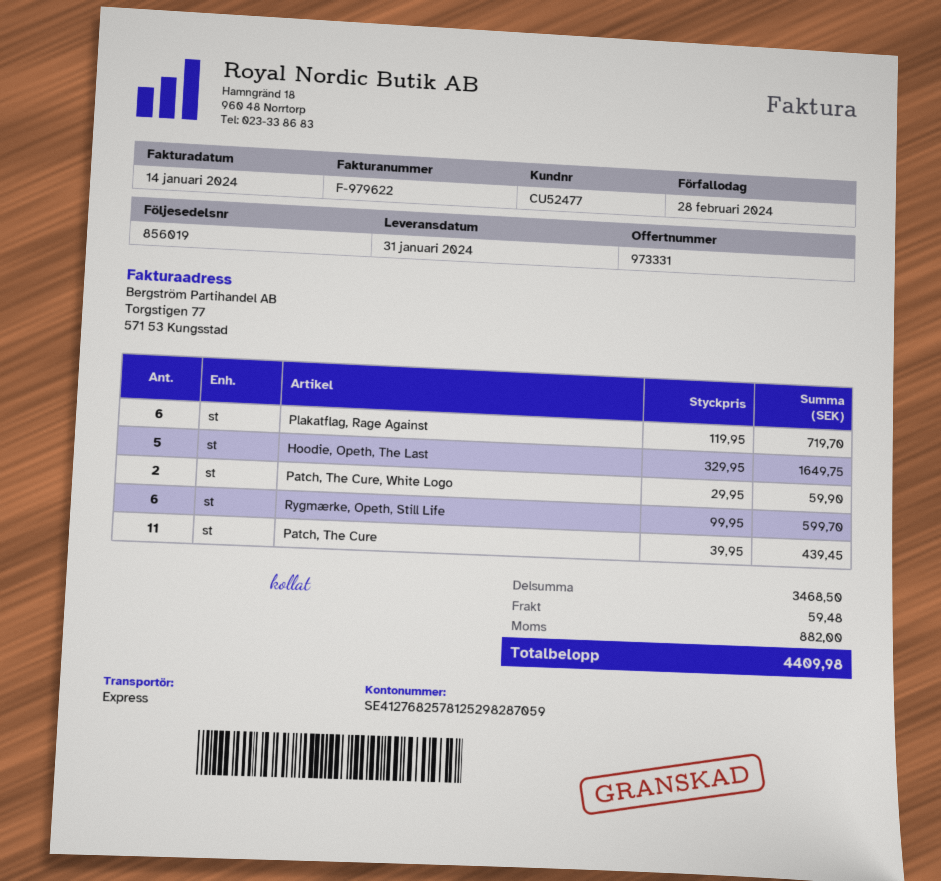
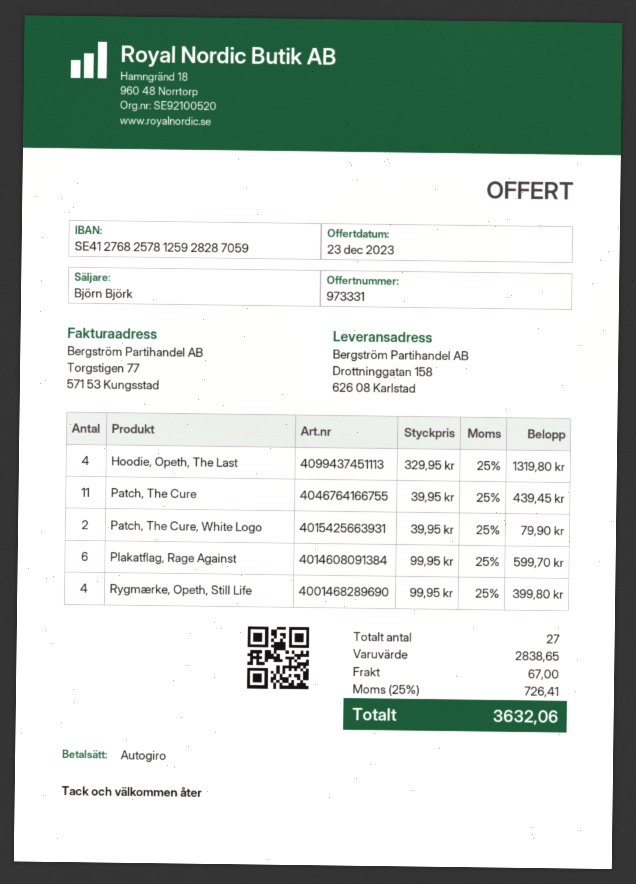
bank account: SE4127682578125298287059 -> SE4127682578125928287059
Plakatflag, Rage Against: 6 x 119.95 = 719.70 -> 6 x 99.95 = 599.70
Hoodie, Opeth, The Last: 5 x 329.95 = 1649.75 -> 4 x 329.95 = 1319.80
Patch, The Cure, White Logo: 2 x 29.95 = 59.90 -> 2 x 39.95 = 79.90
Rygmærke, Opeth, Still Life: 6 x 99.95 = 599.70 -> 4 x 99.95 = 399.80
subtotal: 3468.50 -> 2838.65
shipping: 59.48 -> 67.00
tax: 882.00 -> 726.41
total: 4409.98 -> 3632.06

